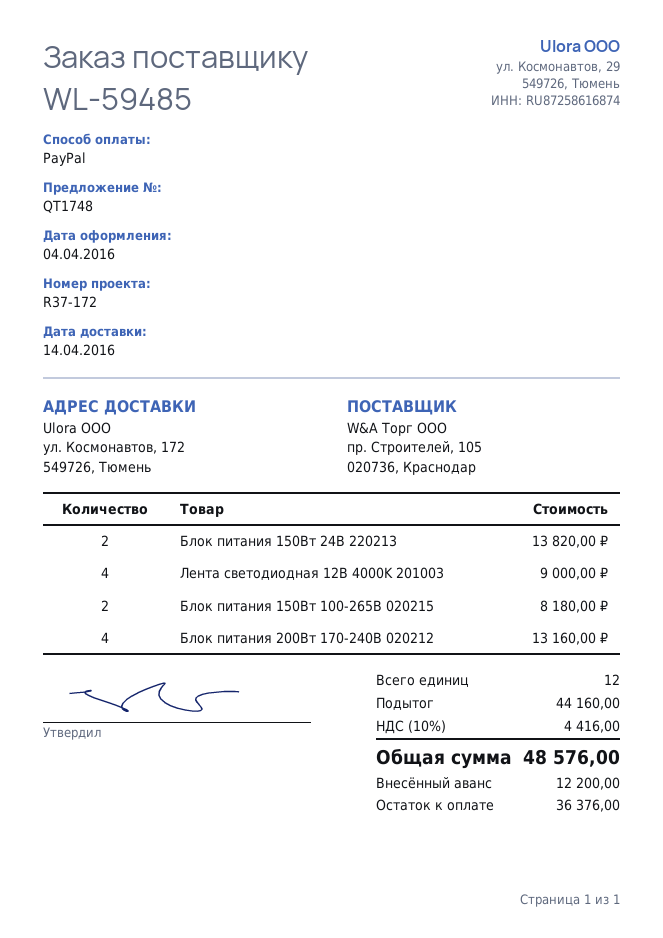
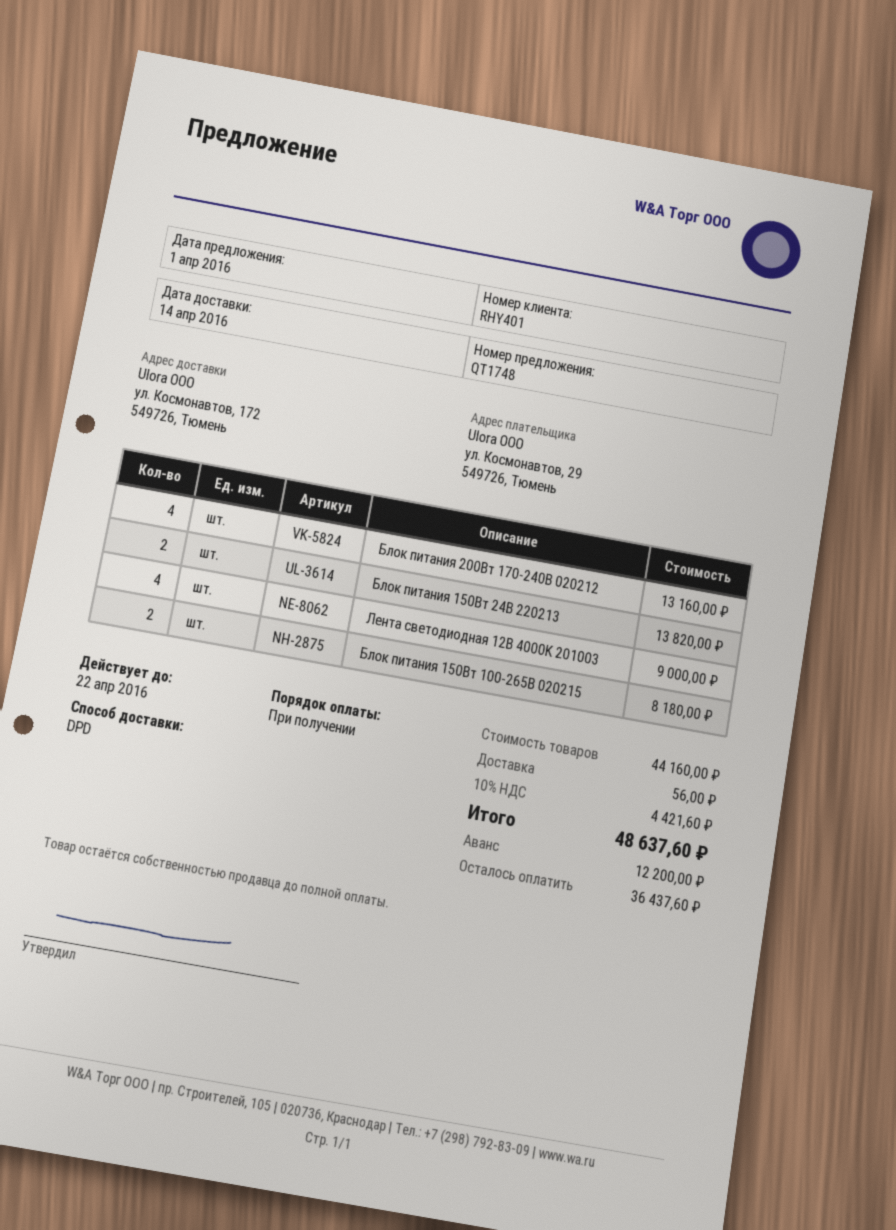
shipping: none -> 56.00
tax: 10% = 4416.00 -> 10% = 4421.60
total: 48576.00 -> 48637.60
balance: 36376.00 -> 36437.60

